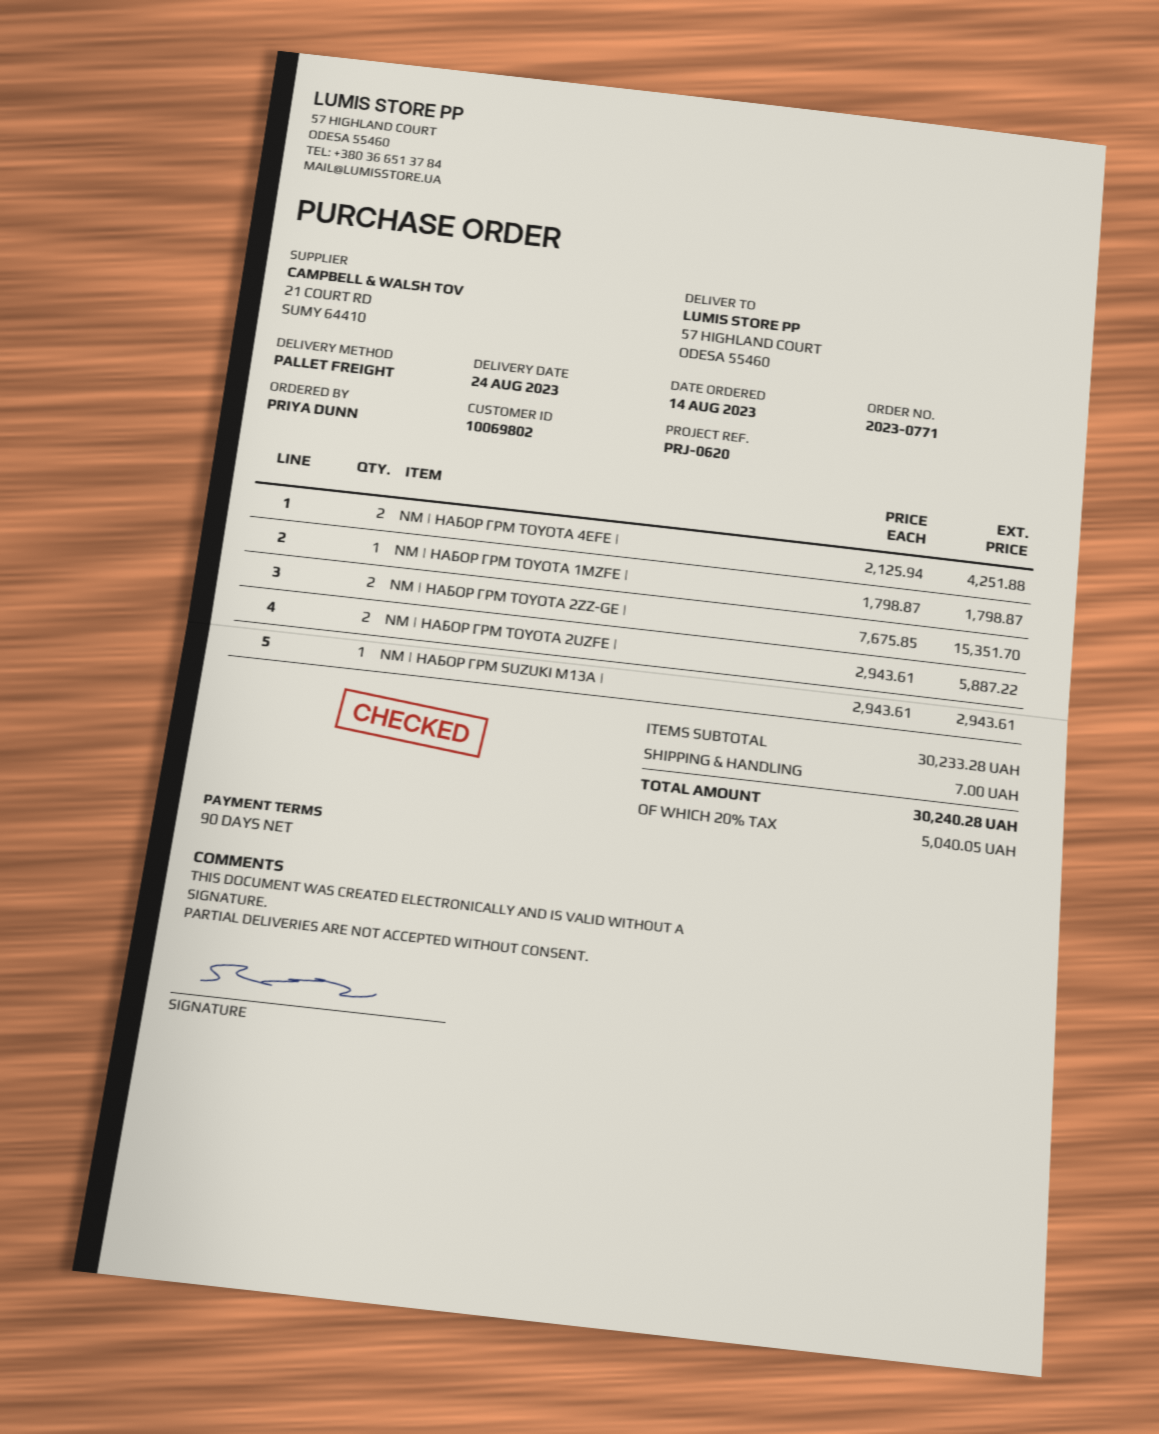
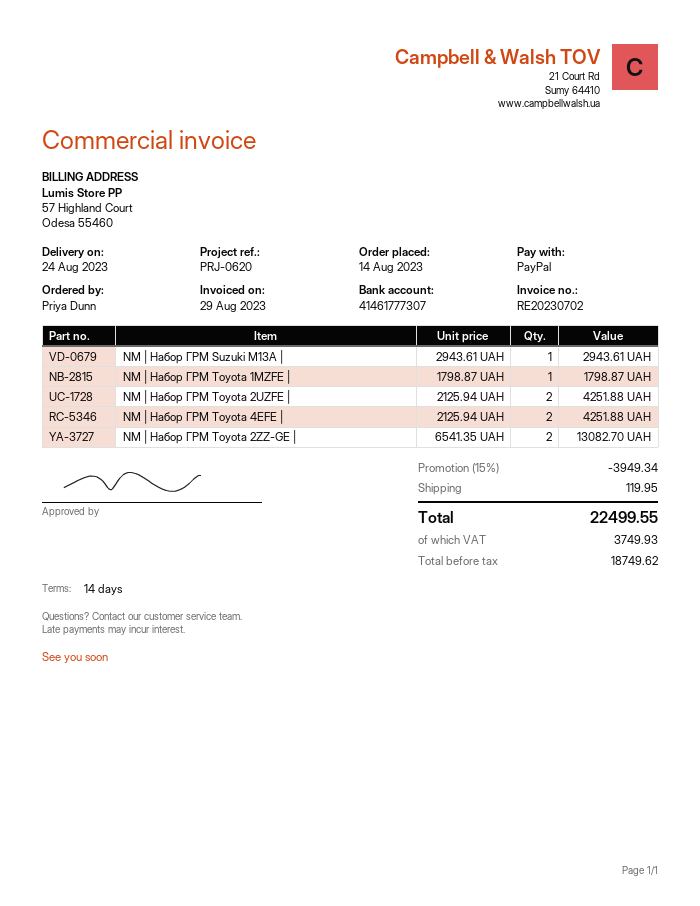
payment terms: 90 days -> 14 days
NM | НАБОР ГРМ TOYOTA 2ZZ-GE |: 2 x 7675.85 = 15351.70 -> 2 x 6541.35 = 13082.70
NM | НАБОР ГРМ TOYOTA 2UZFE |: 2 x 2943.61 = 5887.22 -> 2 x 2125.94 = 4251.88
discount: none -> 15% = 3949.34
shipping: 7.00 -> 119.95
tax: 5040.05 -> 3749.93
total: 30240.28 -> 22499.55

